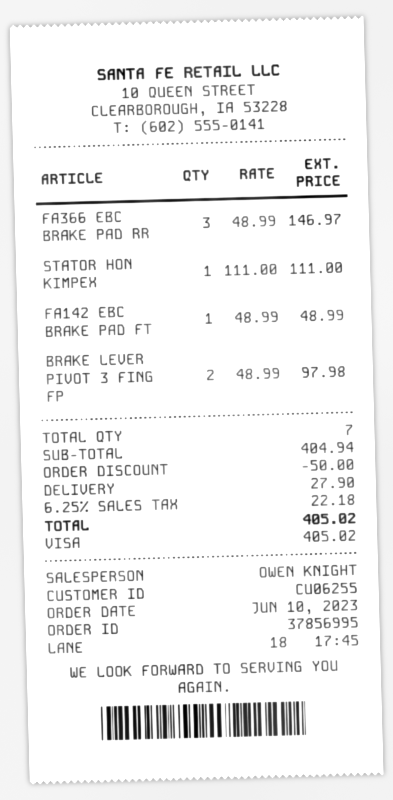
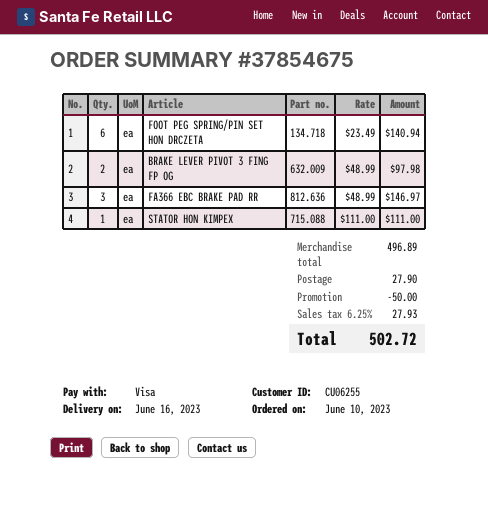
order number: 37856995 -> 37854675
FA142 EBC BRAKE PAD FT: 1 x 48.99 = 48.99 -> none
FOOT PEG SPRING/PIN SET HON DRCZETA: none -> 6 x 23.49 = 140.94
subtotal: 404.94 -> 496.89
tax: 6.25% = 22.18 -> 6.25% = 27.93
total: 405.02 -> 502.72

